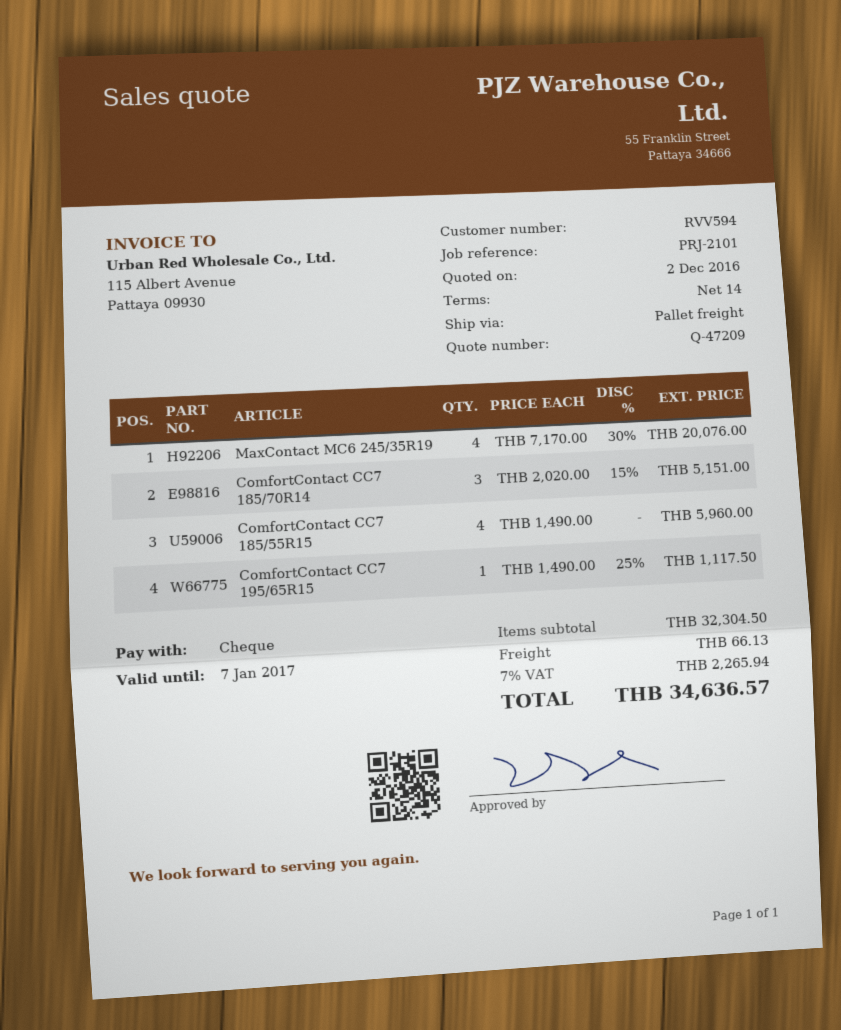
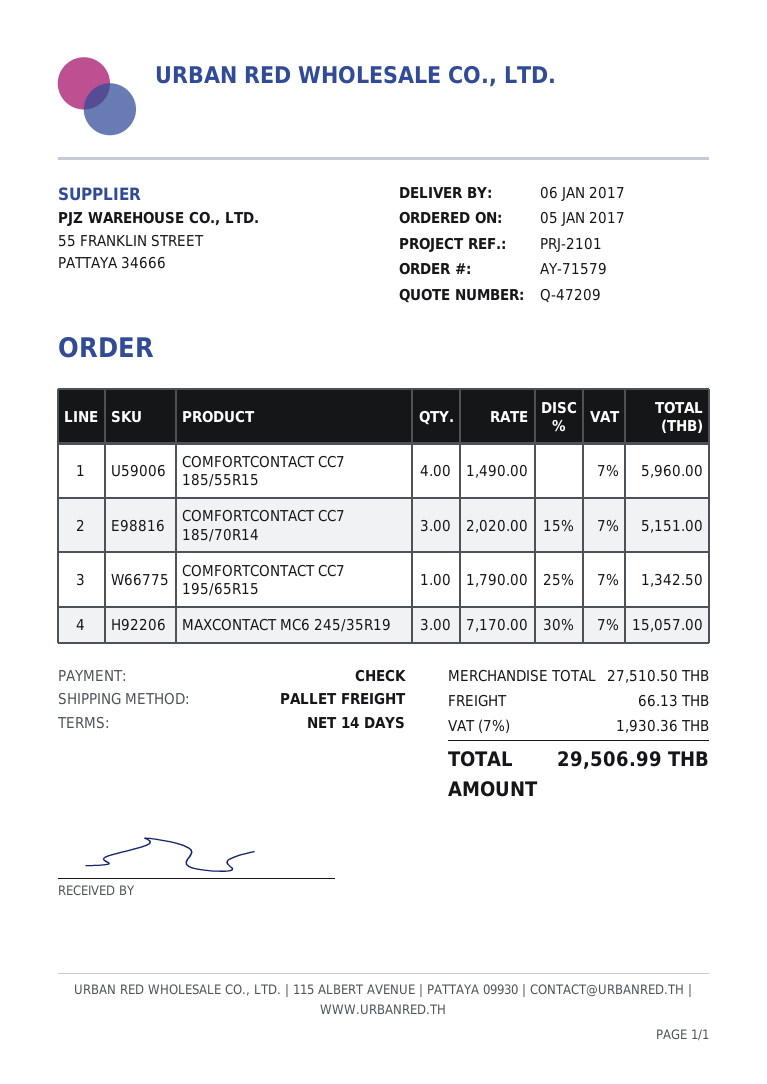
MaxContact MC6 245/35R19: 4 x 7170.00 - 30% = 20076.00 -> 3 x 7170.00 - 30% = 15057.00
ComfortContact CC7 195/65R15: 1 x 1490.00 - 25% = 1117.50 -> 1 x 1790.00 - 25% = 1342.50
subtotal: 32304.50 -> 27510.50
tax: 7% = 2265.94 -> 7% = 1930.36
total: 34636.57 -> 29506.99

